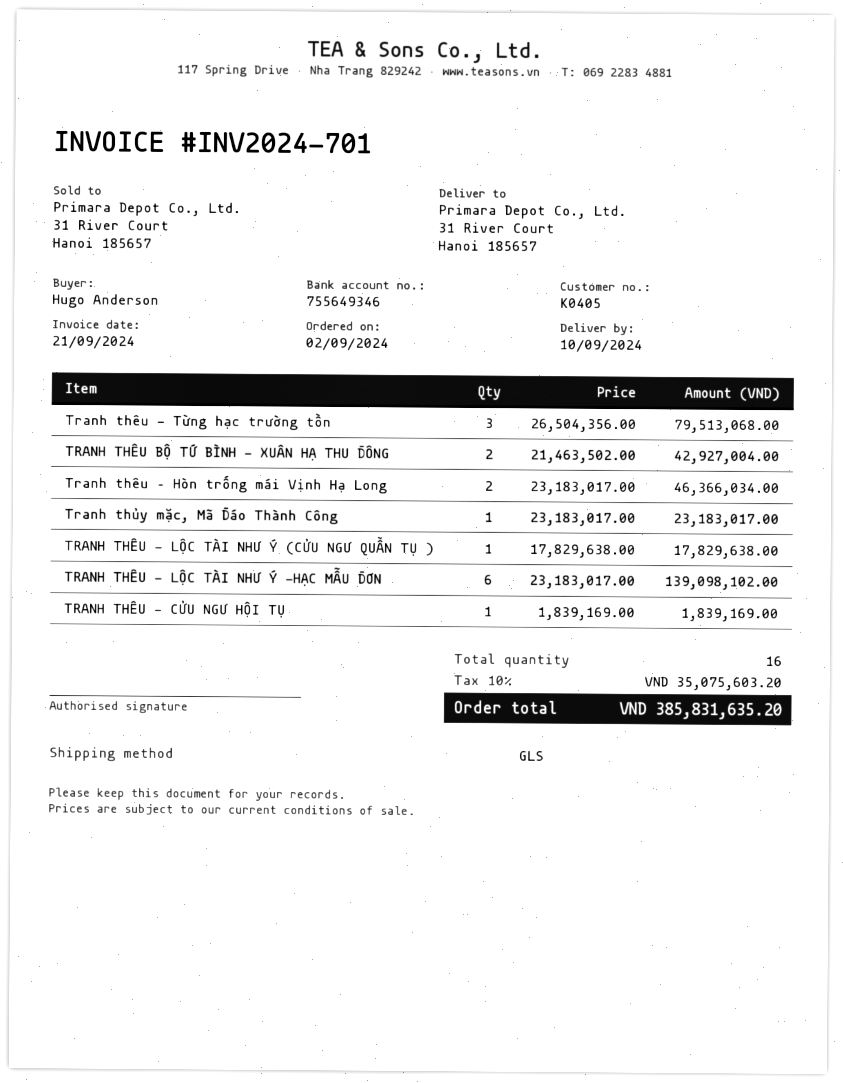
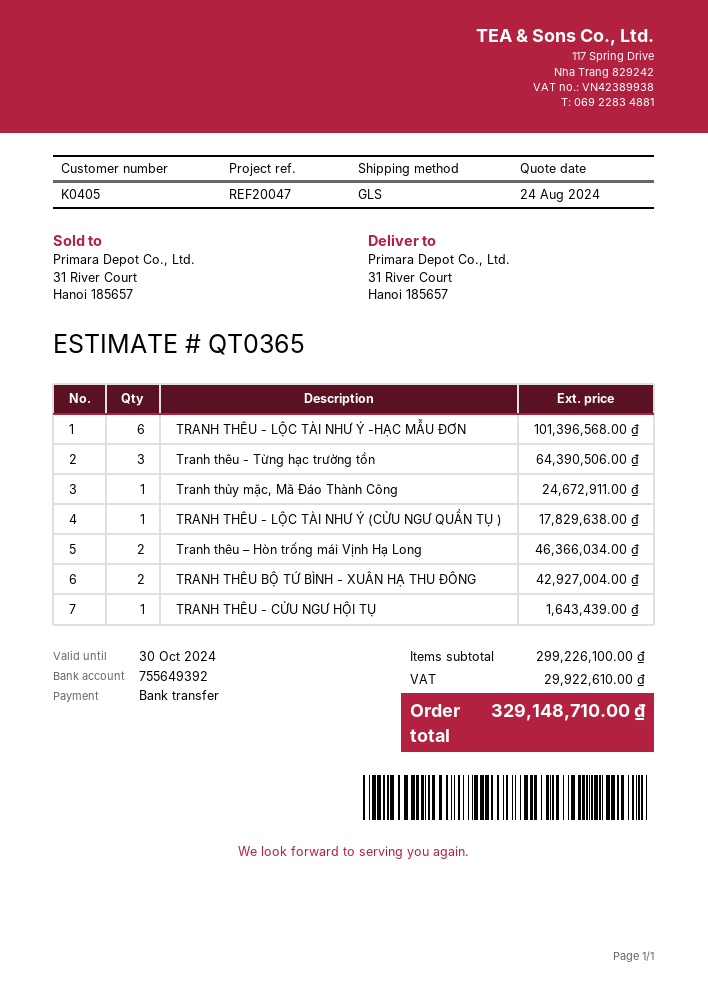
bank account: 755649346 -> 755649392
Tranh thêu - Từng hạc trường tồn: 3 for 79513068.00 -> 3 for 64390506.00
Tranh thủy mặc, Mã Đáo Thành Công: 1 for 23183017.00 -> 1 for 24672911.00
TRANH THÊU - LỘC TÀI NHƯ Ý -HẠC MẪU ĐƠN: 6 for 139098102.00 -> 6 for 101396568.00
TRANH THÊU - CỬU NGƯ HỘI TỤ: 1 for 1839169.00 -> 1 for 1643439.00
tax: 35075603.20 -> 29922610.00
total: 385831635.20 -> 329148710.00

